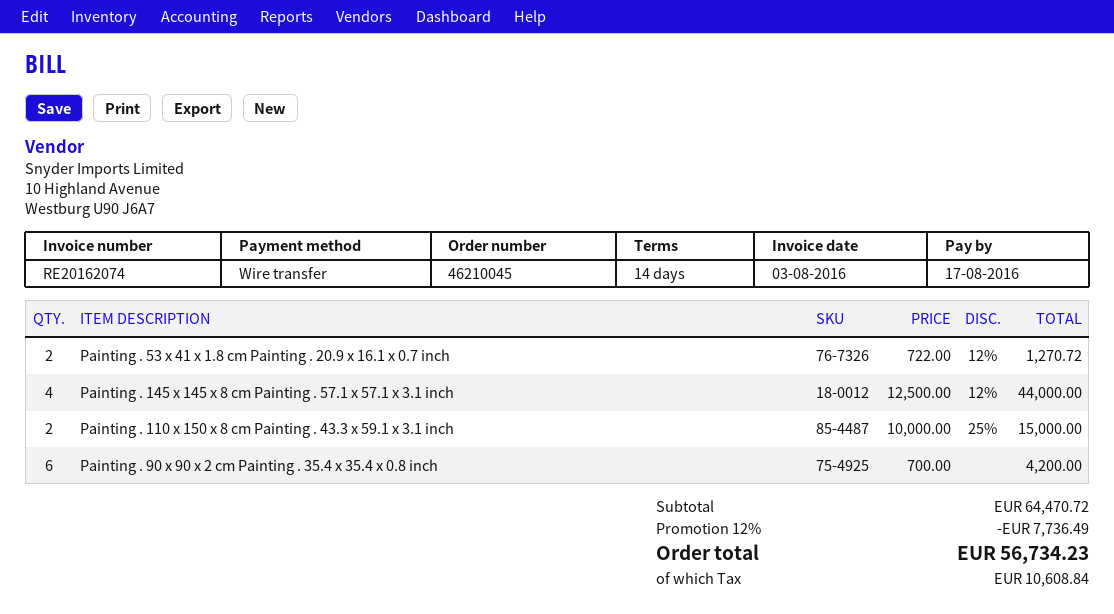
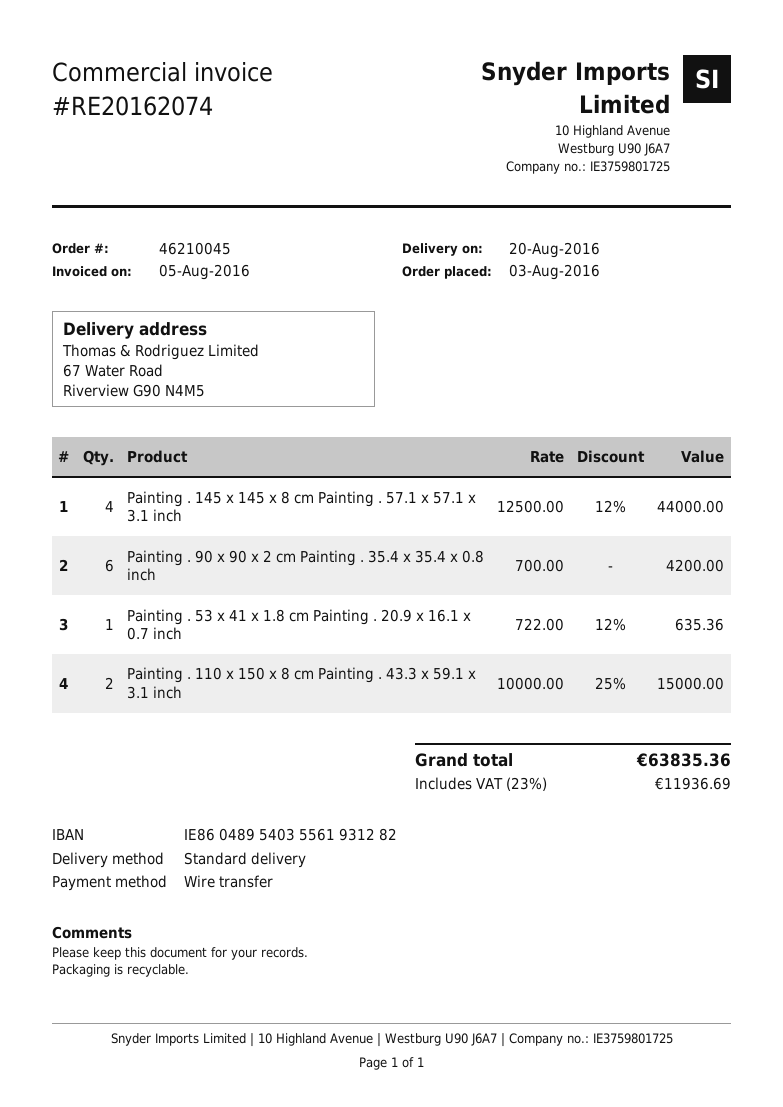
invoice date: 2016-08-03 -> 2016-08-05
Painting . 53 x 41 x 1.8 cm Painting . 20.9 x 16.1 x 0.7 inch: 2 x 722.00 - 12% = 1270.72 -> 1 x 722.00 - 12% = 635.36
discount: 12% = 7736.49 -> none
tax: 10608.84 -> 11936.69
total: 56734.23 -> 63835.36

